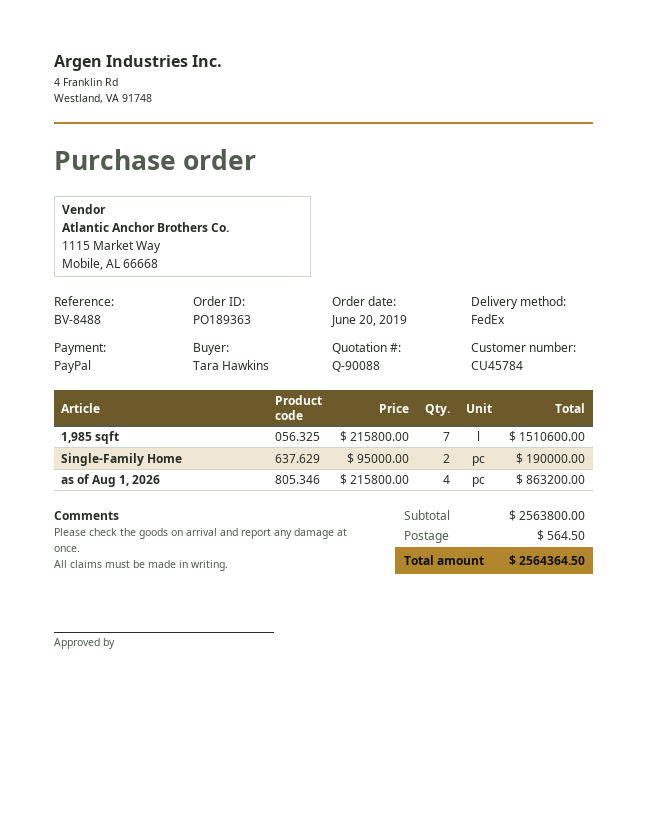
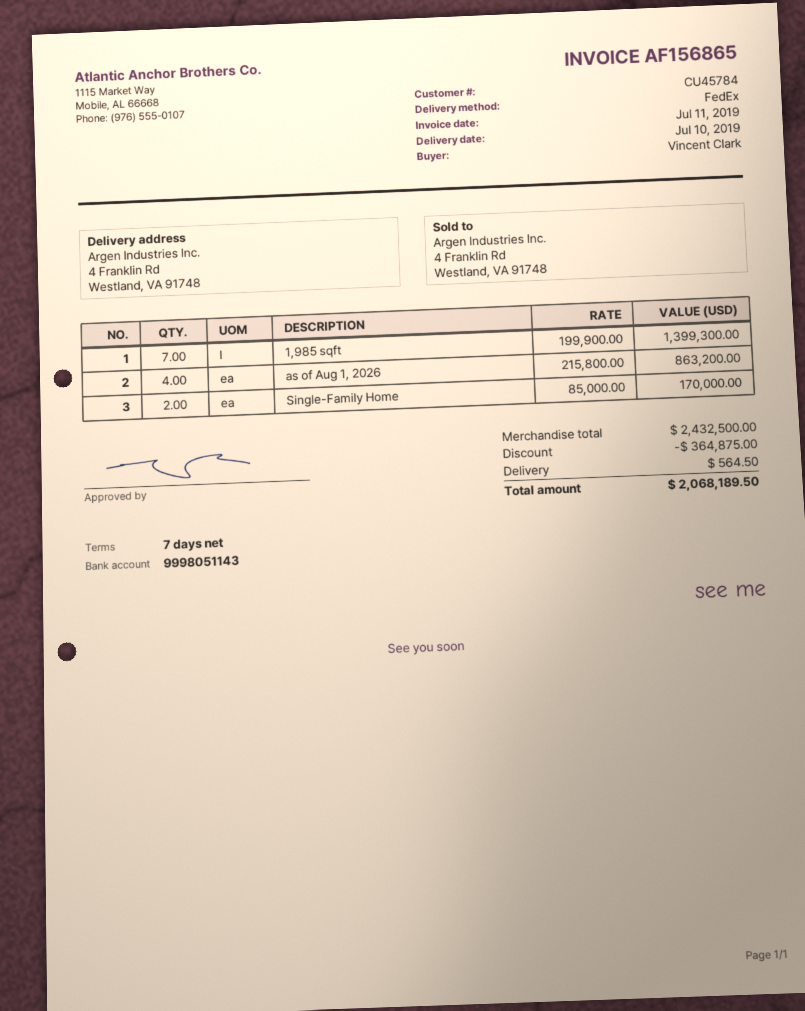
ordered by: Tara Hawkins -> Vincent Clark
1,985 sqft: 7 x 215800.00 = 1510600.00 -> 7 x 199900.00 = 1399300.00
Single-Family Home: 2 x 95000.00 = 190000.00 -> 2 x 85000.00 = 170000.00
subtotal: 2563800.00 -> 2432500.00
discount: none -> 364875.00
total: 2564364.50 -> 2068189.50

